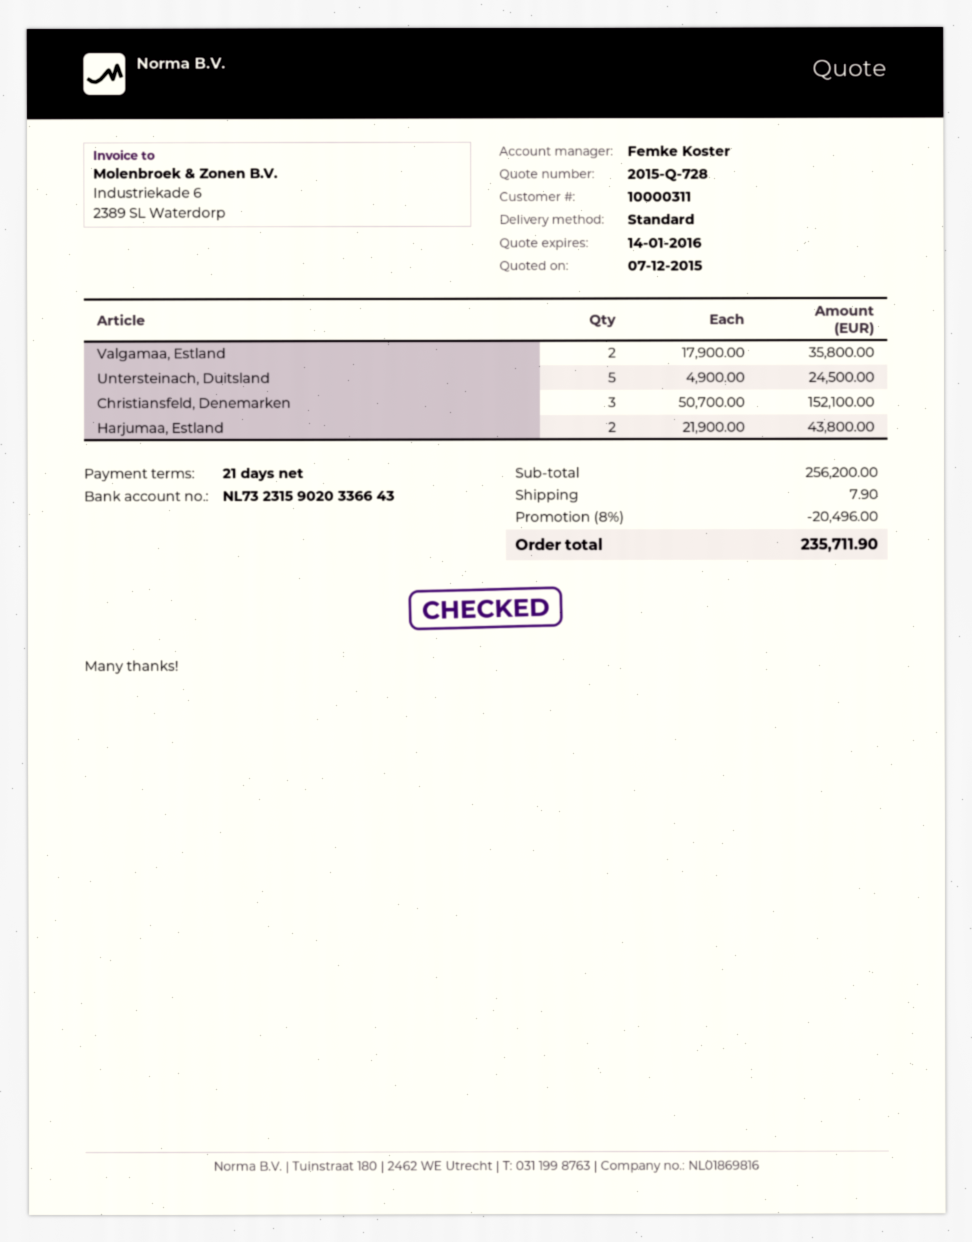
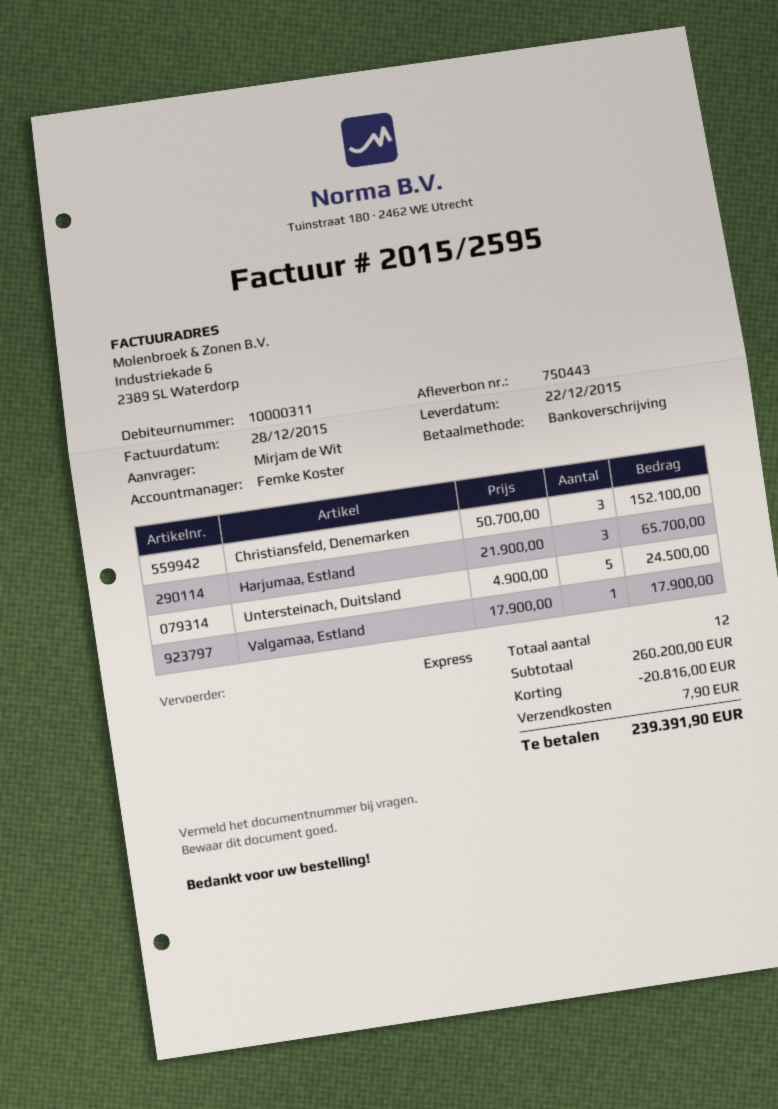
shipping method: standard -> express
Valgamaa, Estland: 2 x 17900.00 = 35800.00 -> 1 x 17900.00 = 17900.00
Harjumaa, Estland: 2 x 21900.00 = 43800.00 -> 3 x 21900.00 = 65700.00
subtotal: 256200.00 -> 260200.00
discount: 20496.00 -> 20816.00
total: 235711.90 -> 239391.90

